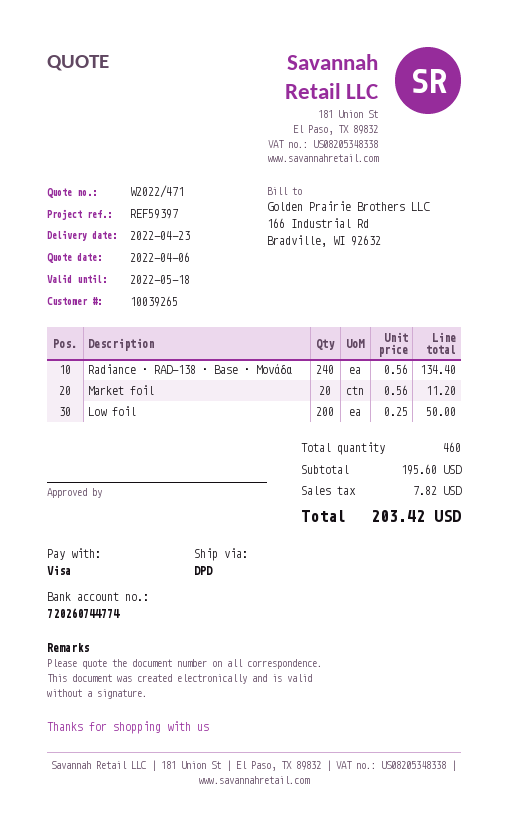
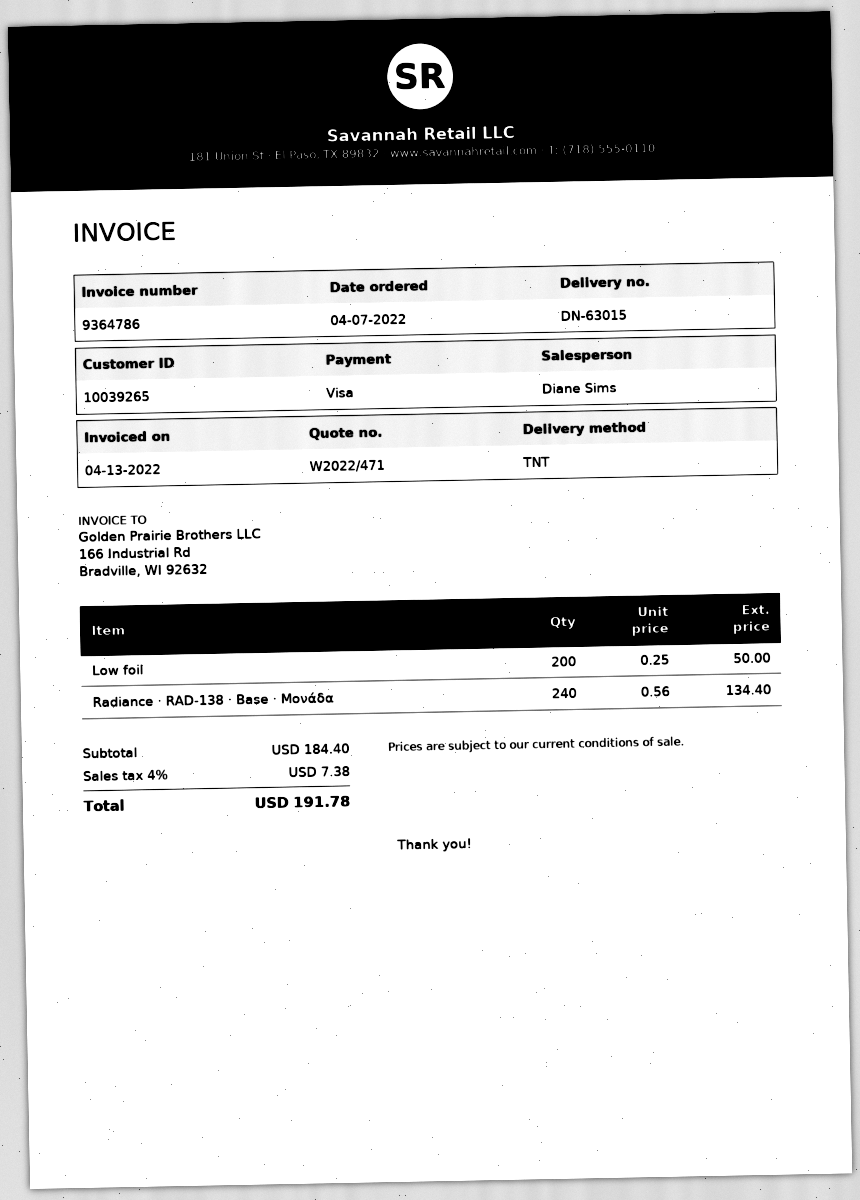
shipping method: DPD -> TNT
Market foil: 20 x 0.56 = 11.20 -> none
subtotal: 195.60 -> 184.40
tax: 7.82 -> 7.38
total: 203.42 -> 191.78

